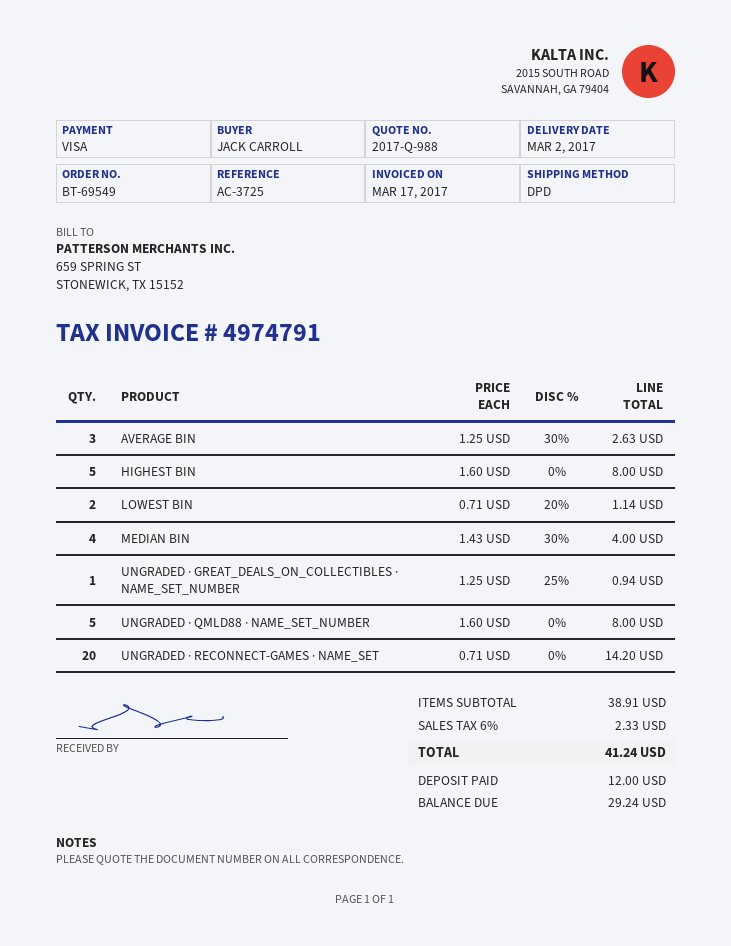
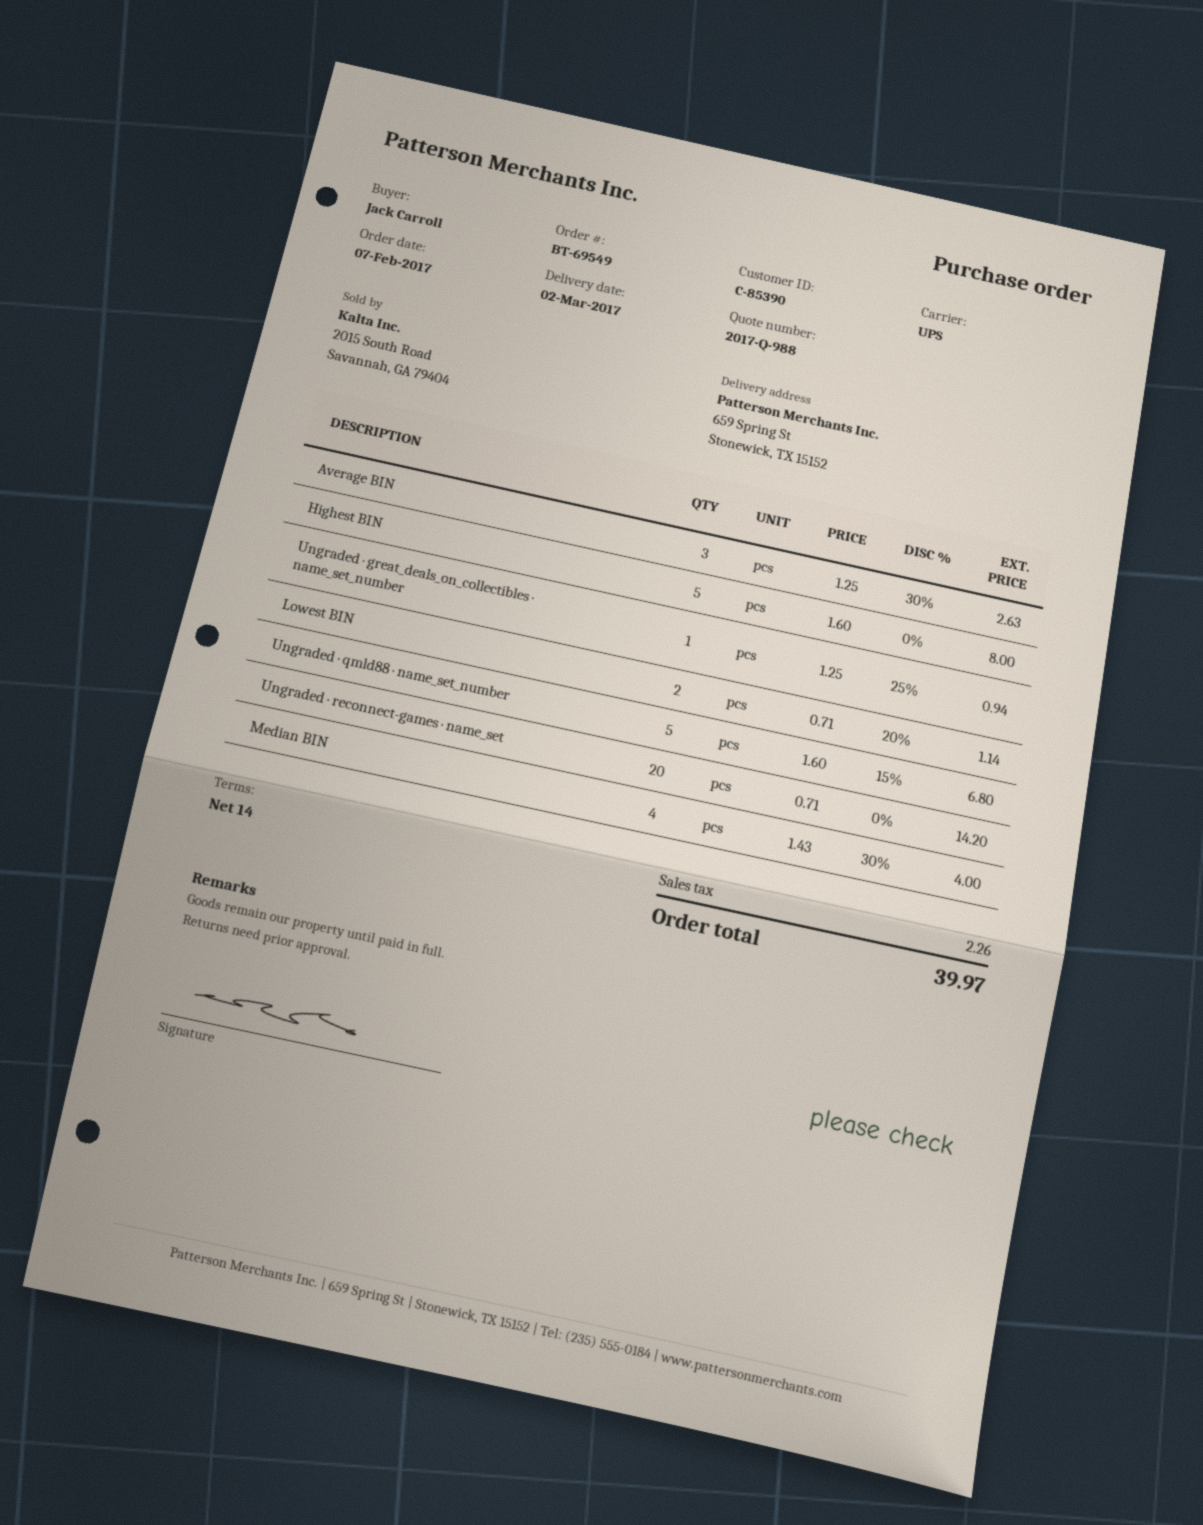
shipping method: DPD -> UPS
UNGRADED · QMLD88 · NAME_SET_NUMBER: 5 x 1.60 = 8.00 -> 5 x 1.60 - 15% = 6.80
tax: 2.33 -> 2.26
total: 41.24 -> 39.97

